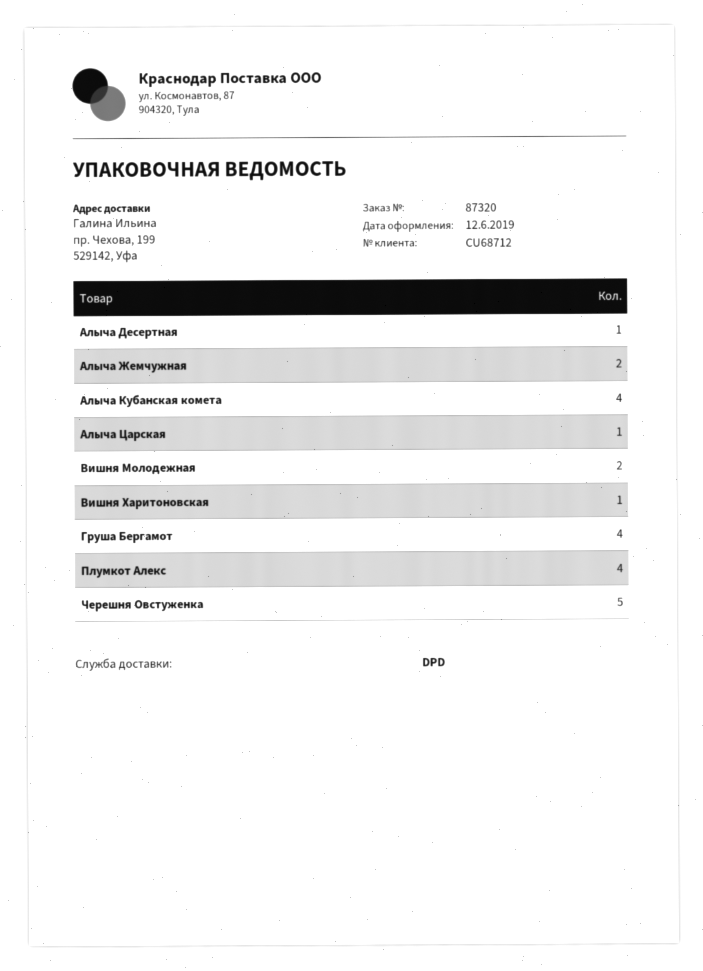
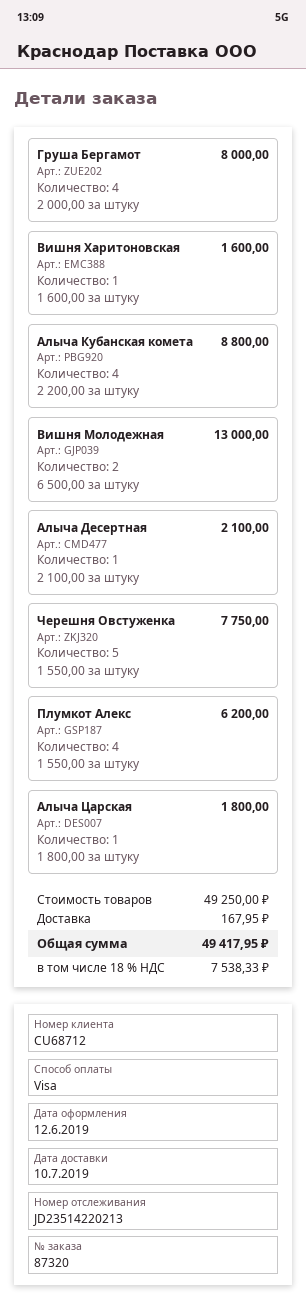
Алыча Жемчужная: 2 -> none

